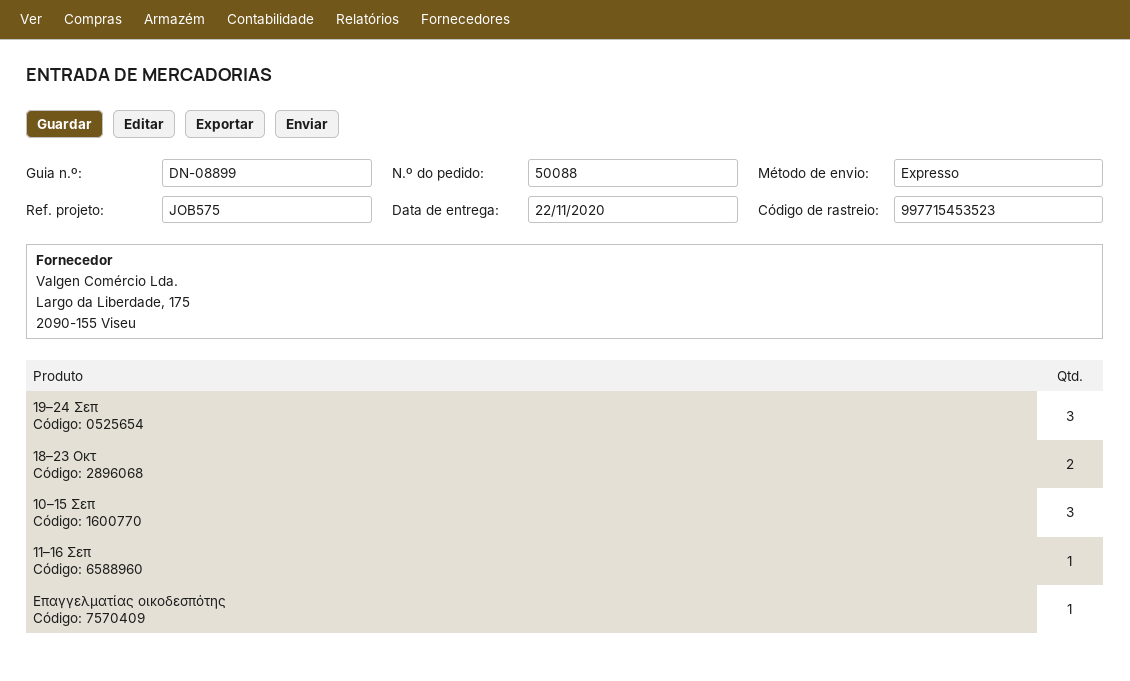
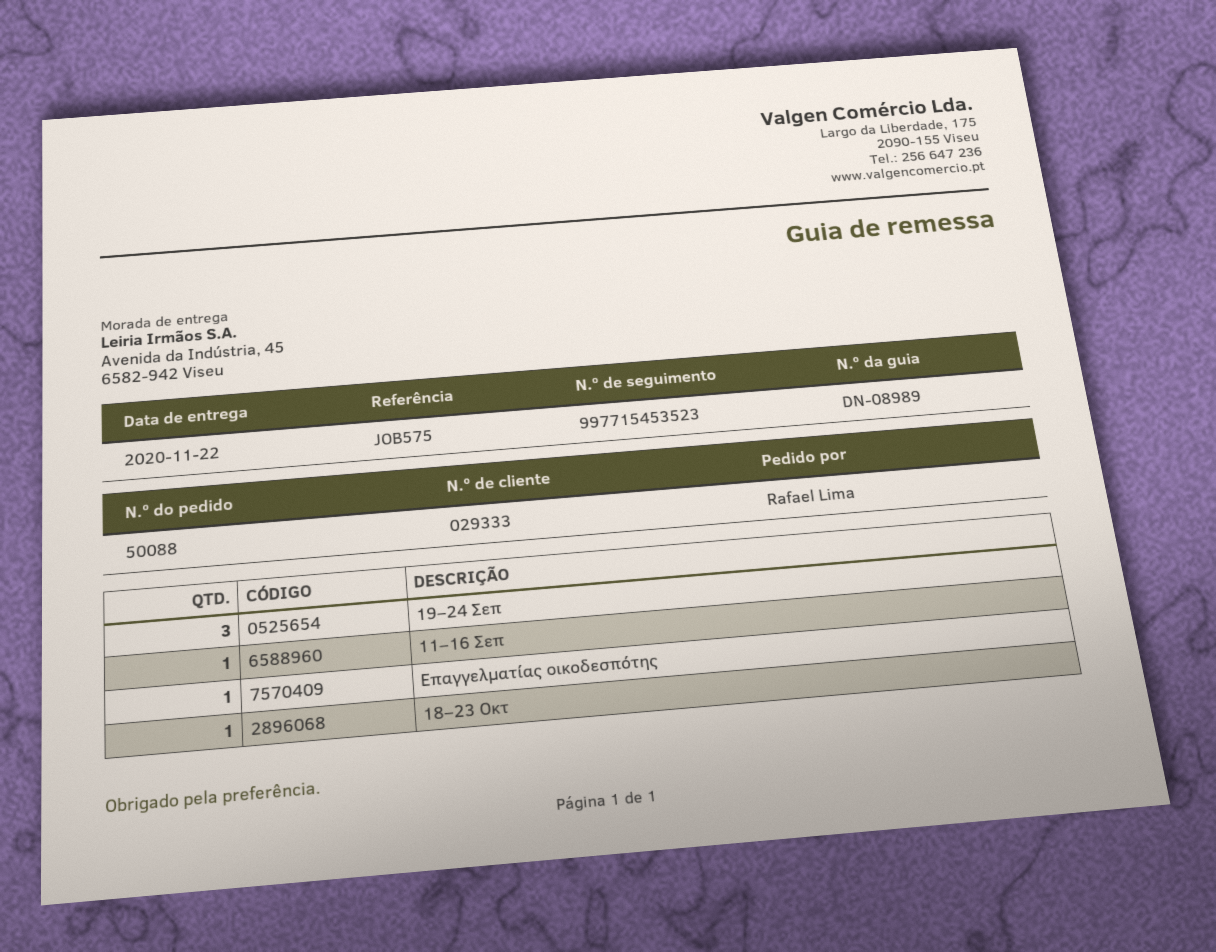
delivery note number: DN-08899 -> DN-08989
18–23 Οκτ: 2 -> 1
10–15 Σεπ: 3 -> none

